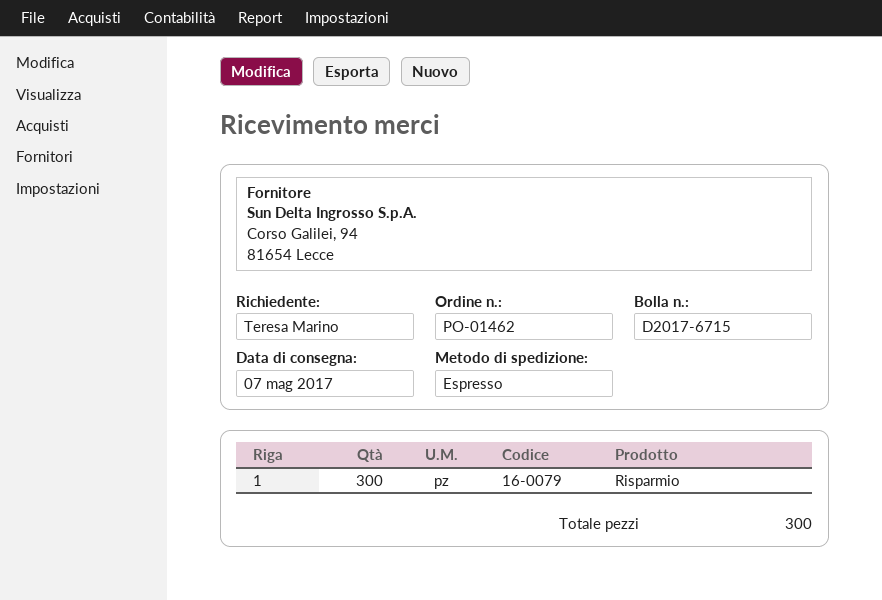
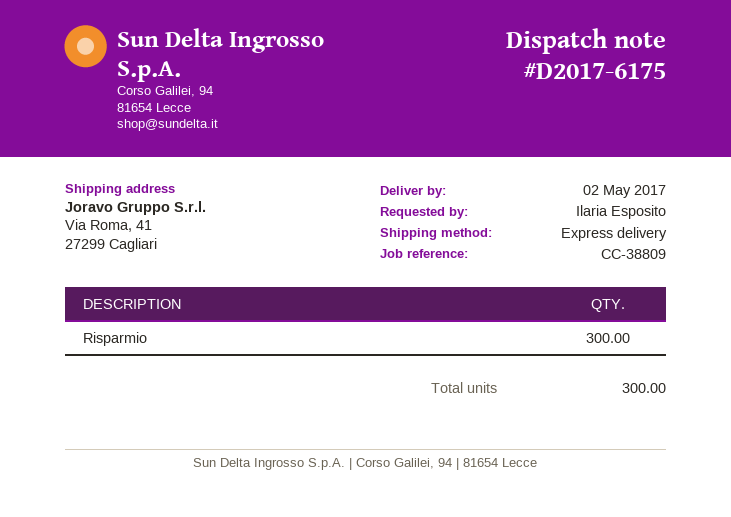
delivery note number: D2017-6715 -> D2017-6175
delivery date: 2017-05-07 -> 2017-05-02
ordered by: Teresa Marino -> Ilaria Esposito

